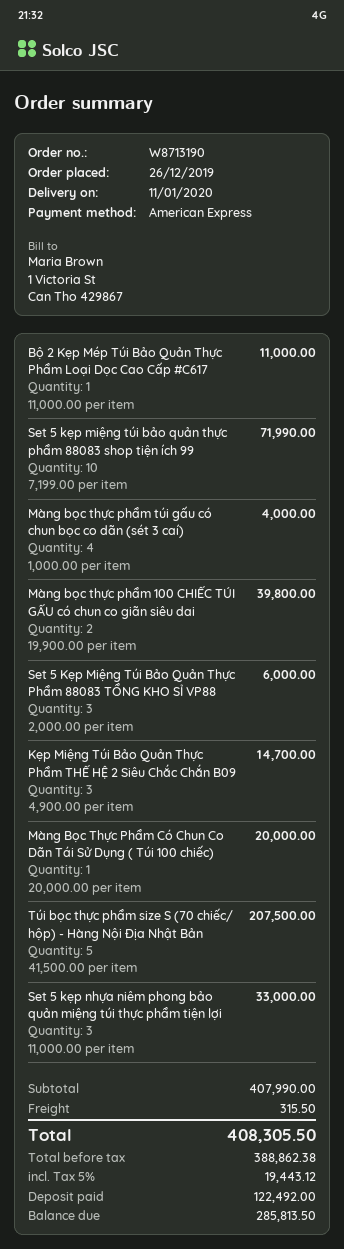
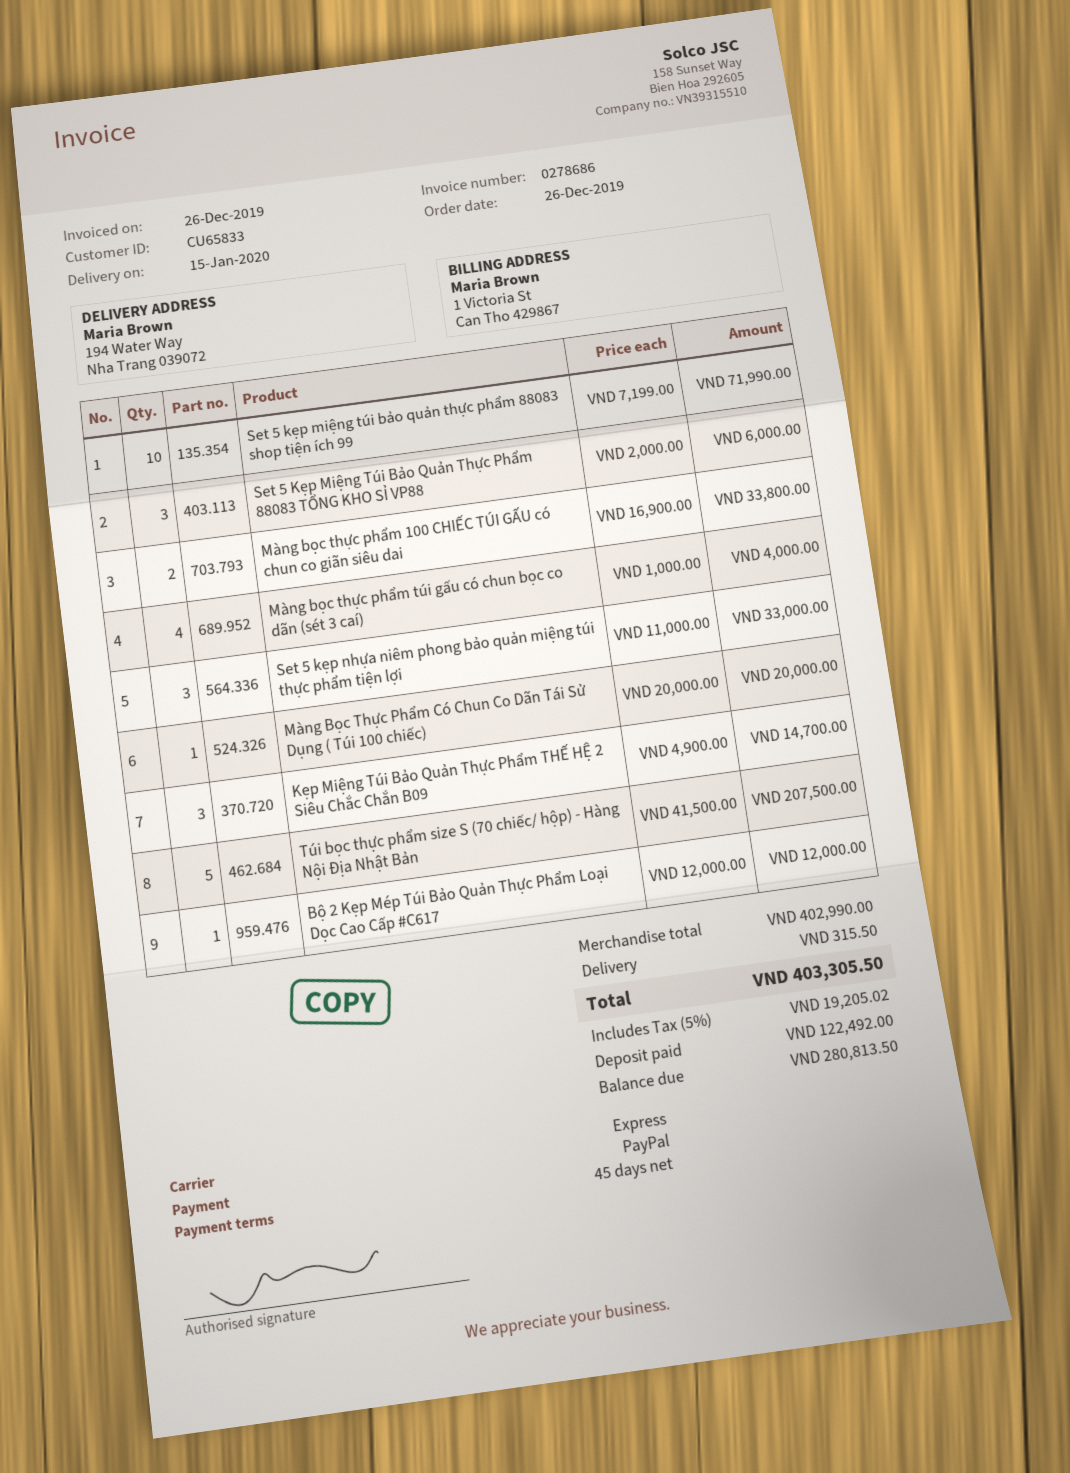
delivery date: 2020-01-11 -> 2020-01-15
payment method: American Express -> PayPal
Bộ 2 Kẹp Mép Túi Bảo Quản Thực Phẩm Loại Dọc Cao Cấp #C617: 1 x 11000.00 = 11000.00 -> 1 x 12000.00 = 12000.00
Màng bọc thực phẩm 100 CHIẾC TÚI GẤU có chun co giãn siêu dai: 2 x 19900.00 = 39800.00 -> 2 x 16900.00 = 33800.00
subtotal: 407990.00 -> 402990.00
tax: 5% = 19443.12 -> 5% = 19205.02
total: 408305.50 -> 403305.50
balance: 285813.50 -> 280813.50

